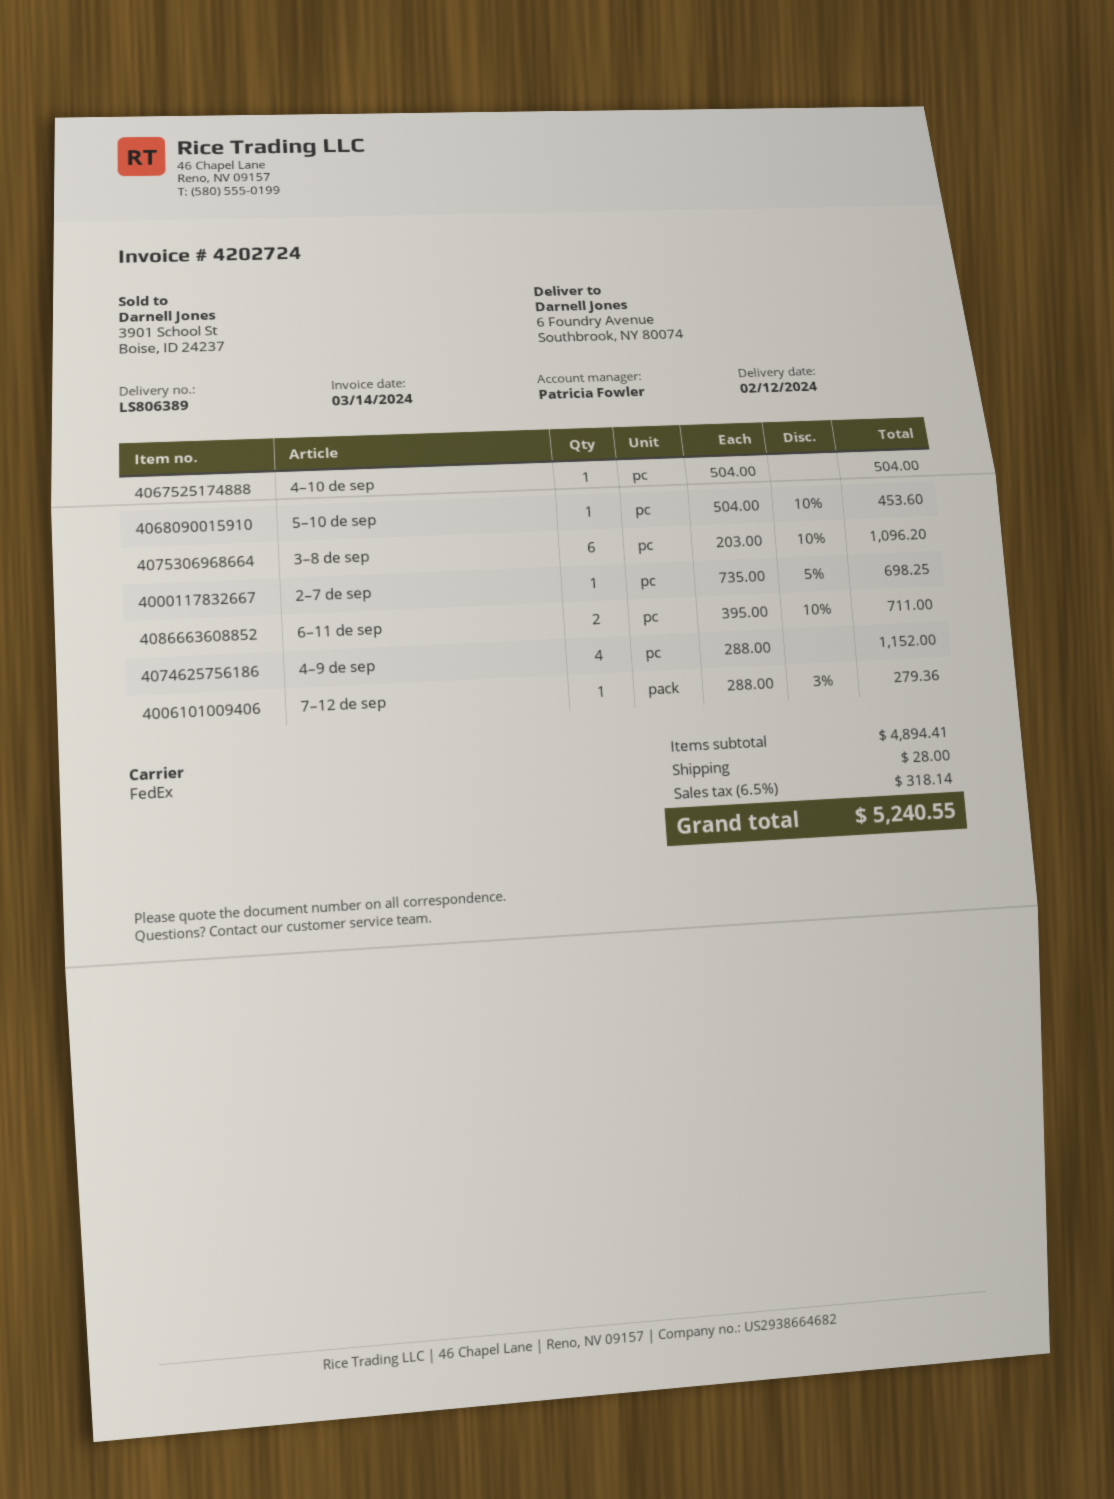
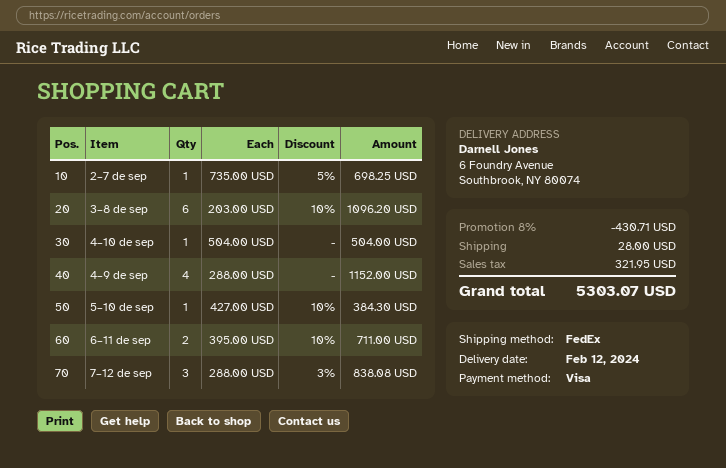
5–10 de sep: 1 x 504.00 - 10% = 453.60 -> 1 x 427.00 - 10% = 384.30
7–12 de sep: 1 x 288.00 - 3% = 279.36 -> 3 x 288.00 - 3% = 838.08
discount: none -> 8% = 430.71
tax: 318.14 -> 321.95
total: 5240.55 -> 5303.07

